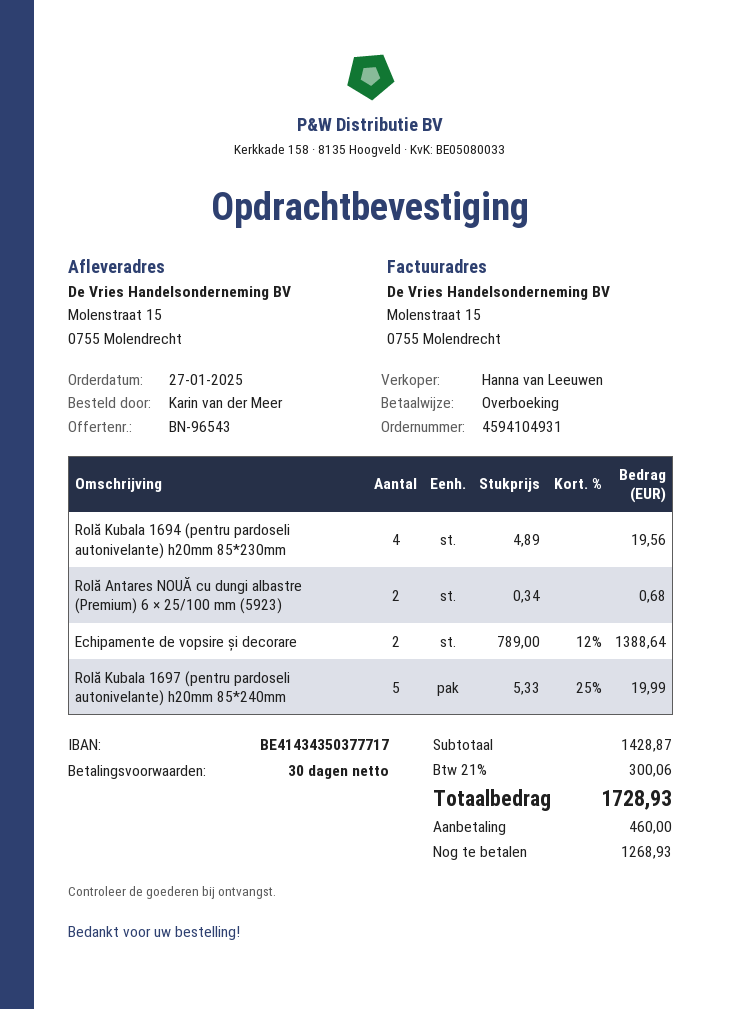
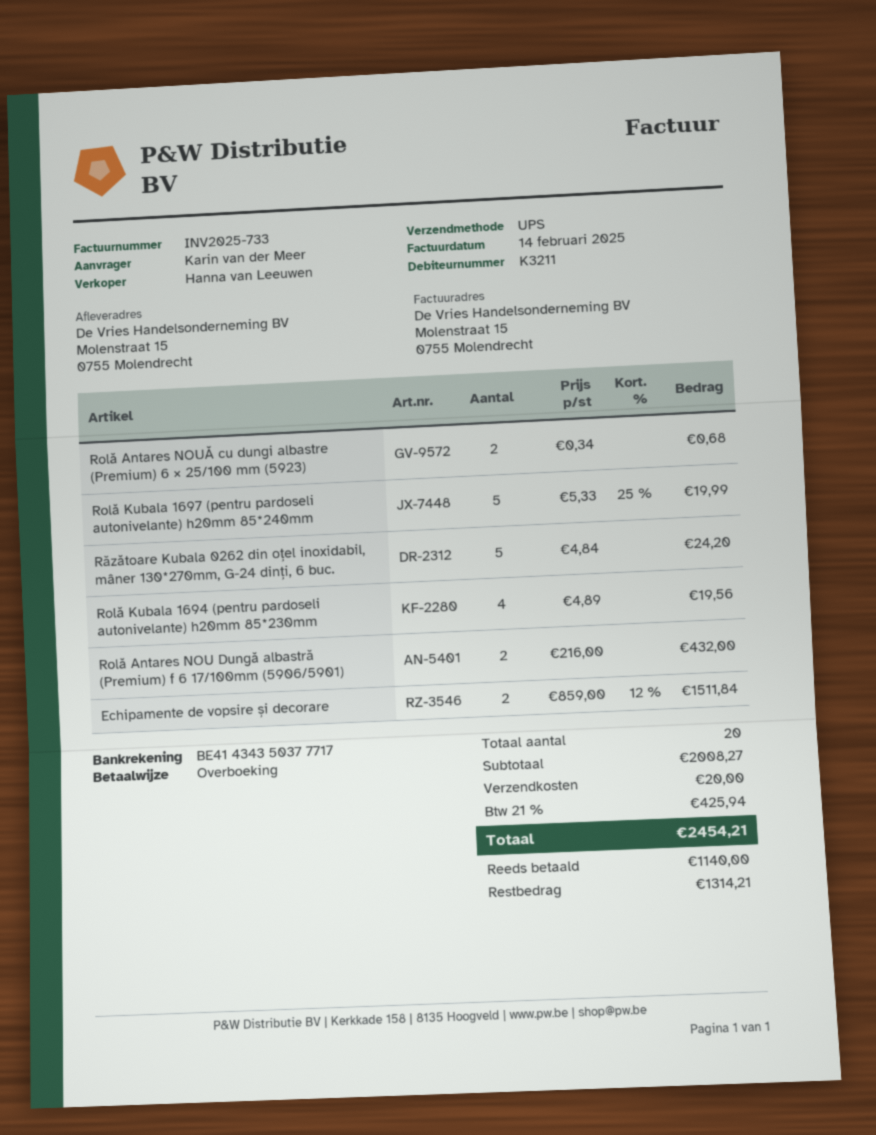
Echipamente de vopsire și decorare: 2 x 789.00 - 12% = 1388.64 -> 2 x 859.00 - 12% = 1511.84
Răzătoare Kubala 0262 din oțel inoxidabil, mâner 130*270mm, G-24 dinți, 6 buc.: none -> 5 x 4.84 = 24.20
Rolă Antares NOU Dungă albastră (Premium) f 6 17/100mm (5906/5901): none -> 2 x 216.00 = 432.00
subtotal: 1428.87 -> 2008.27
shipping: none -> 20.00
tax: 21% = 300.06 -> 21% = 425.94
total: 1728.93 -> 2454.21
deposit: 460.00 -> 1140.00
balance: 1268.93 -> 1314.21

